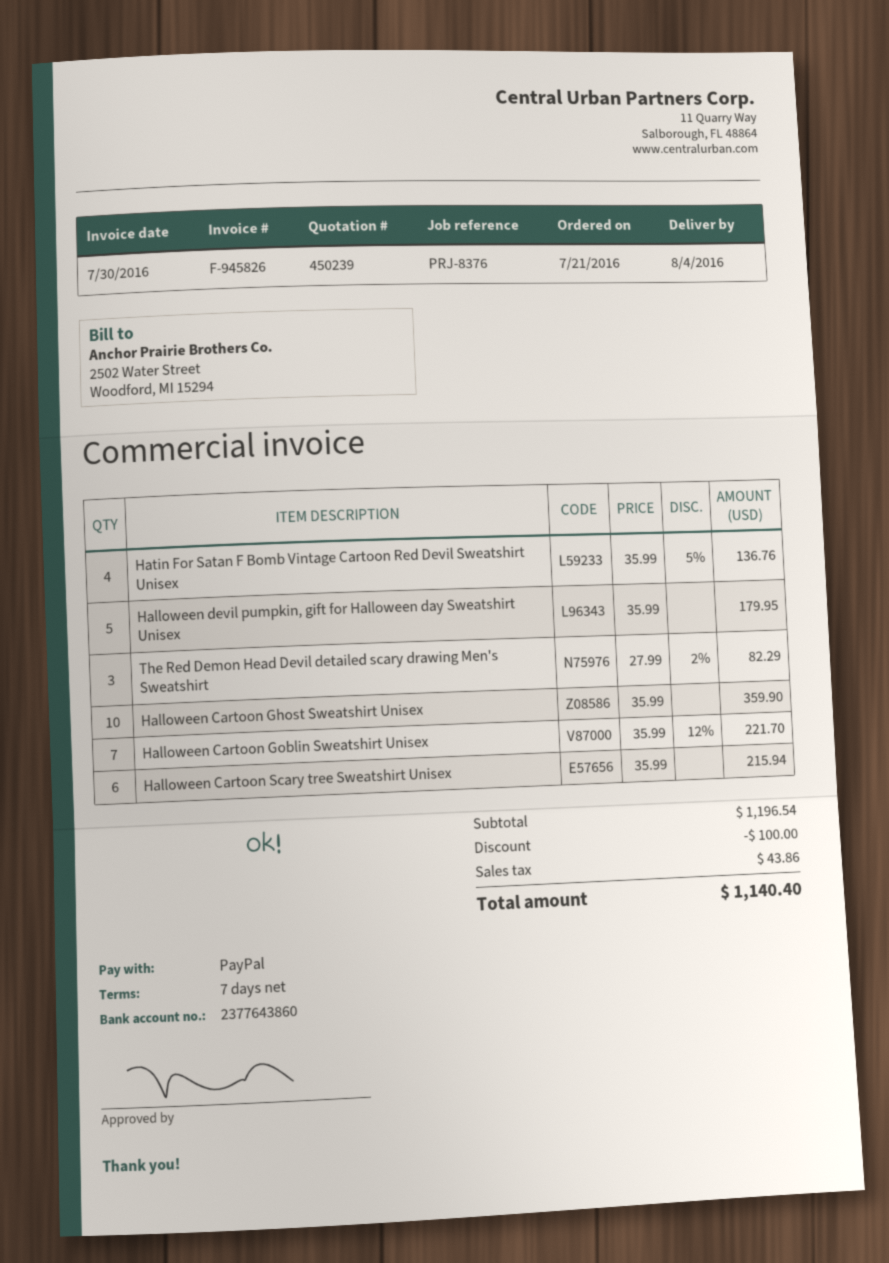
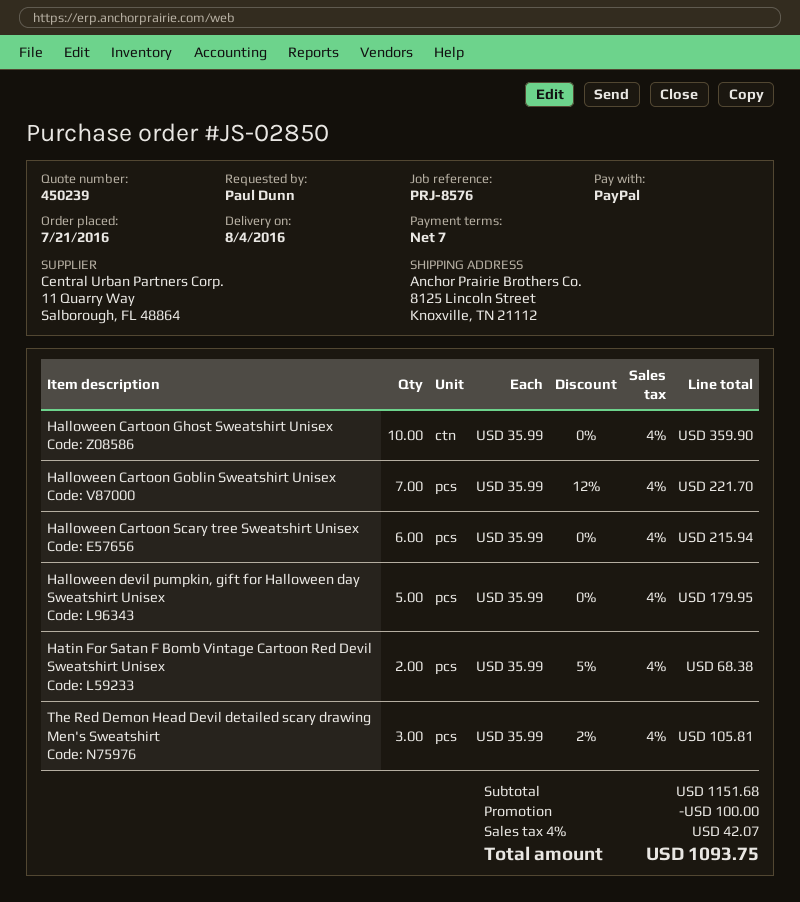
reference: PRJ-8376 -> PRJ-8576
Hatin For Satan F Bomb Vintage Cartoon Red Devil Sweatshirt Unisex: 4 x 35.99 - 5% = 136.76 -> 2 x 35.99 - 5% = 68.38
The Red Demon Head Devil detailed scary drawing Men's Sweatshirt: 3 x 27.99 - 2% = 82.29 -> 3 x 35.99 - 2% = 105.81
subtotal: 1196.54 -> 1151.68
tax: 43.86 -> 42.07
total: 1140.40 -> 1093.75

